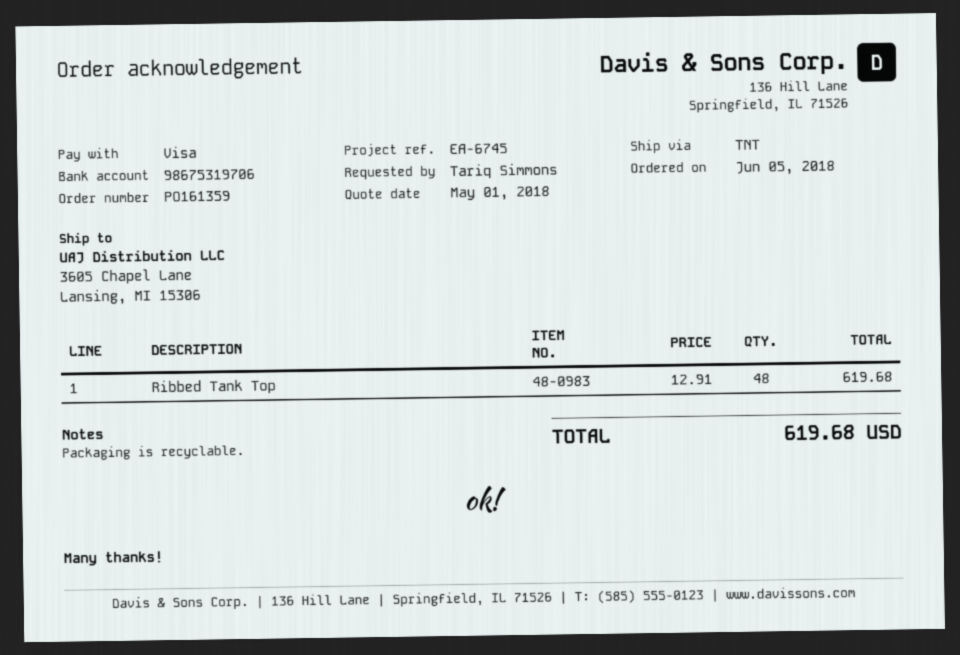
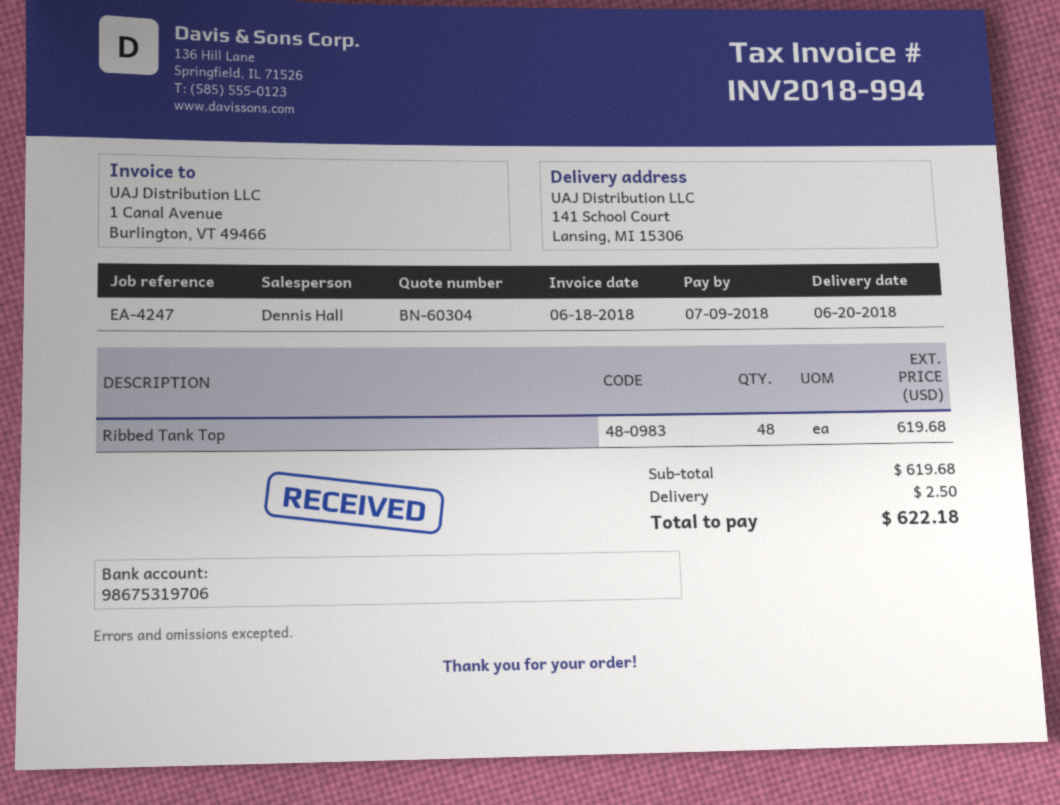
reference: EA-6745 -> EA-4247
ship to: 3605 Chapel Lane, Lansing, MI 15306 -> 141 School Court, Lansing, MI 15306
shipping: none -> 2.50
total: 619.68 -> 622.18

